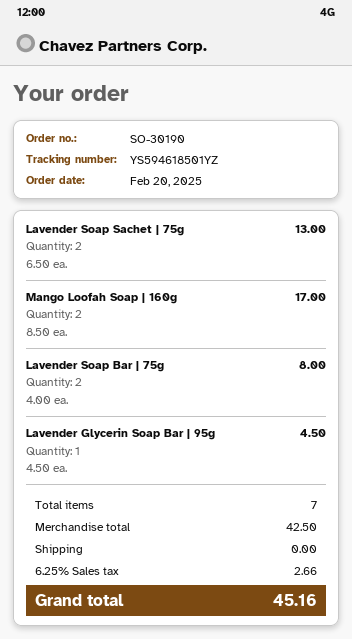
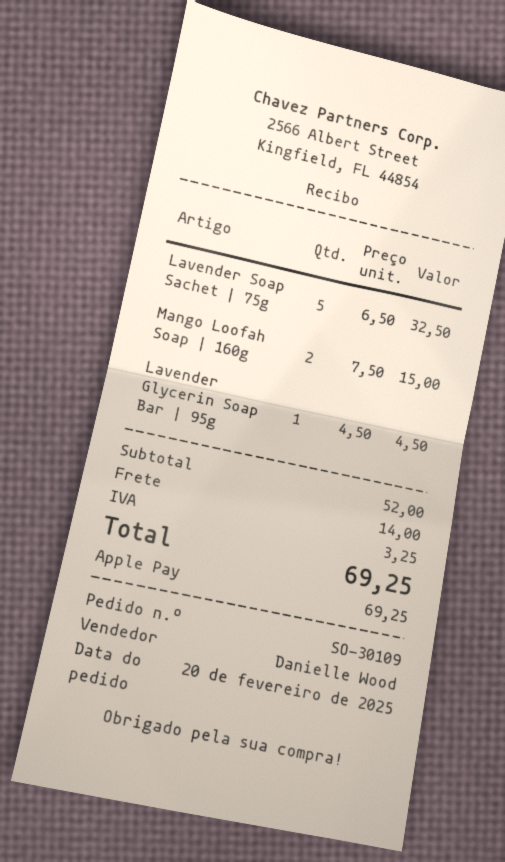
order number: SO-30190 -> SO-30109
Lavender Soap Sachet | 75g: 2 x 6.50 = 13.00 -> 5 x 6.50 = 32.50
Mango Loofah Soap | 160g: 2 x 8.50 = 17.00 -> 2 x 7.50 = 15.00
Lavender Soap Bar | 75g: 2 x 4.00 = 8.00 -> none
subtotal: 42.50 -> 52.00
shipping: 0.00 -> 14.00
tax: 2.66 -> 3.25
total: 45.16 -> 69.25

